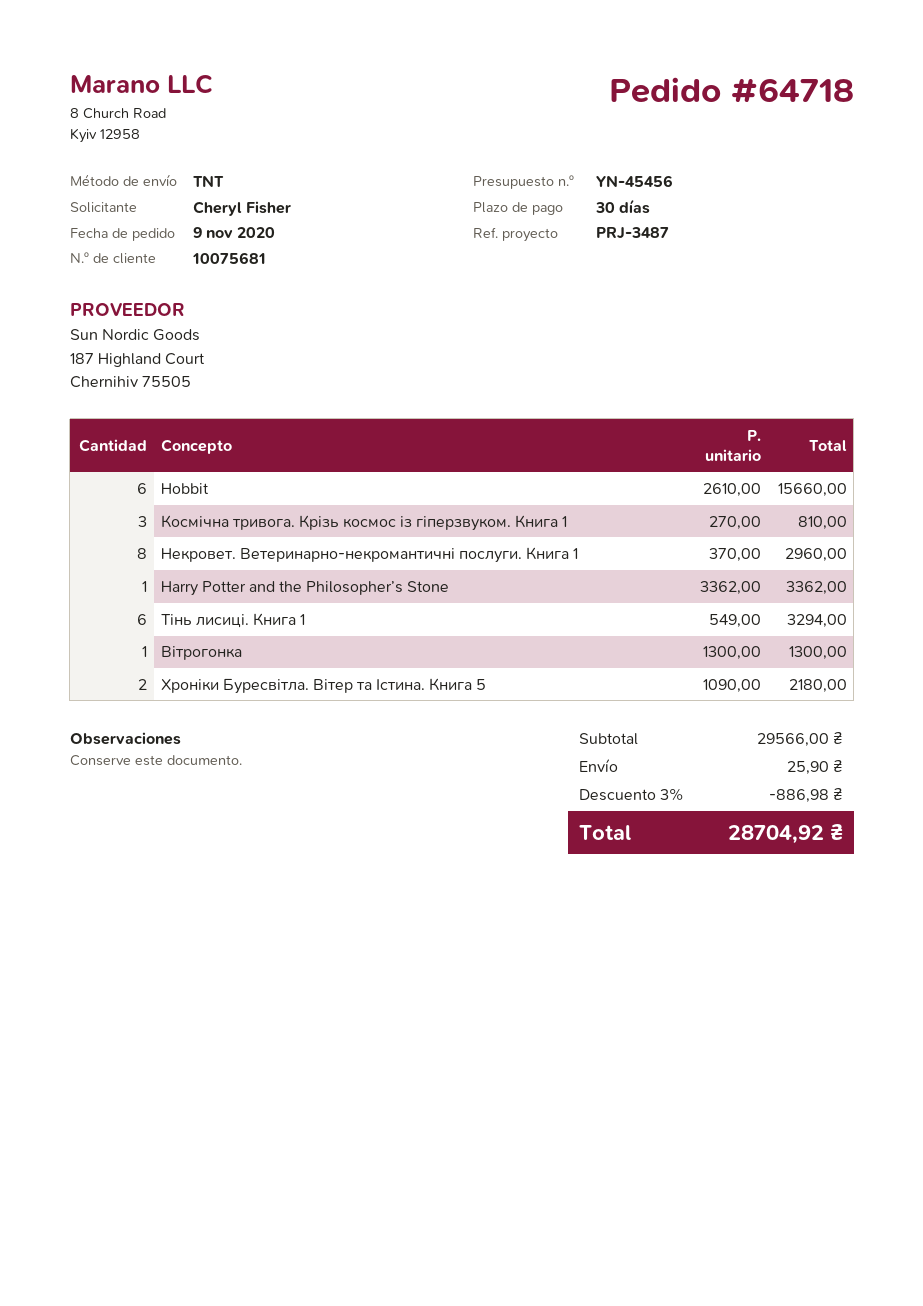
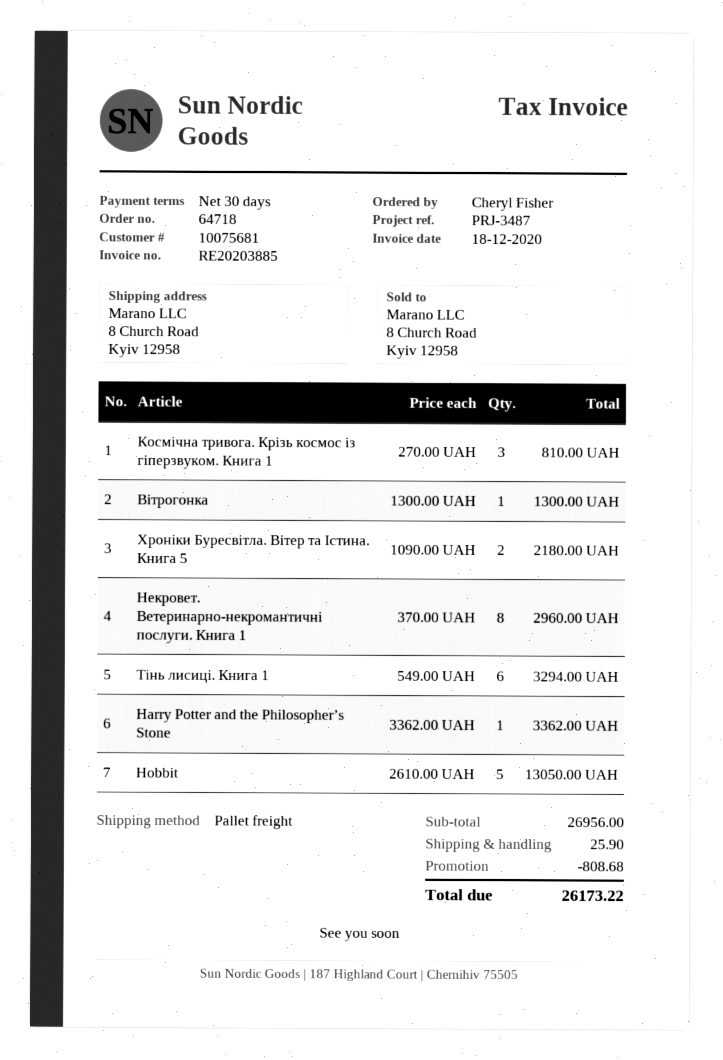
shipping method: TNT -> pallet freight
Hobbit: 6 x 2610.00 = 15660.00 -> 5 x 2610.00 = 13050.00
subtotal: 29566.00 -> 26956.00
discount: 886.98 -> 808.68
total: 28704.92 -> 26173.22

